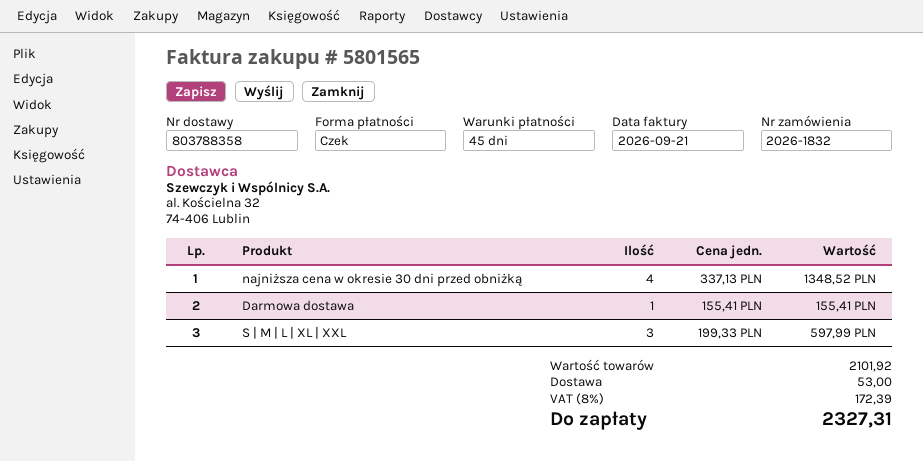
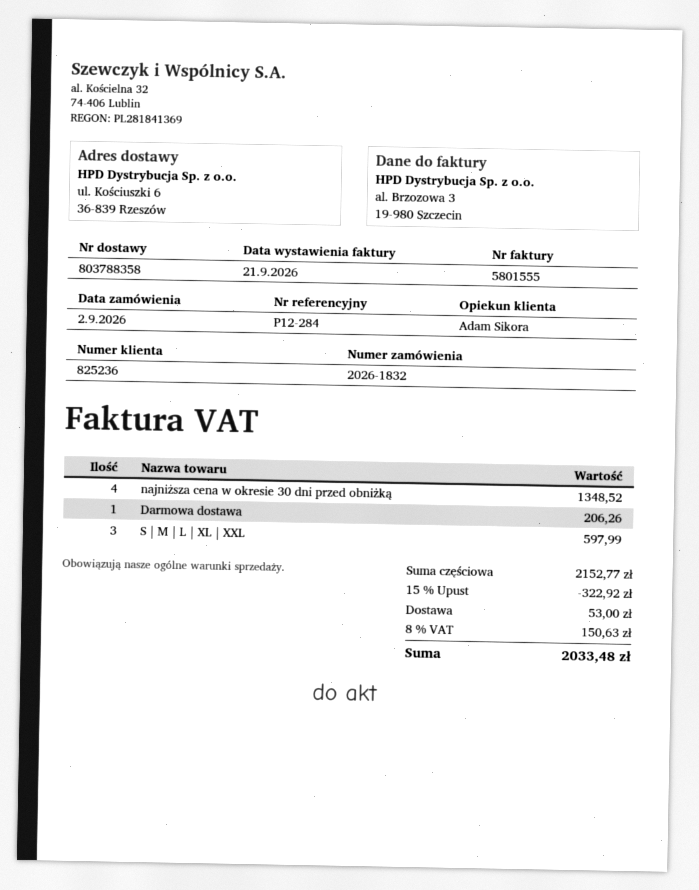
invoice number: 5801565 -> 5801555
Darmowa dostawa: 1 for 155.41 -> 1 for 206.26
subtotal: 2101.92 -> 2152.77
discount: none -> 15% = 322.92
tax: 8% = 172.39 -> 8% = 150.63
total: 2327.31 -> 2033.48

